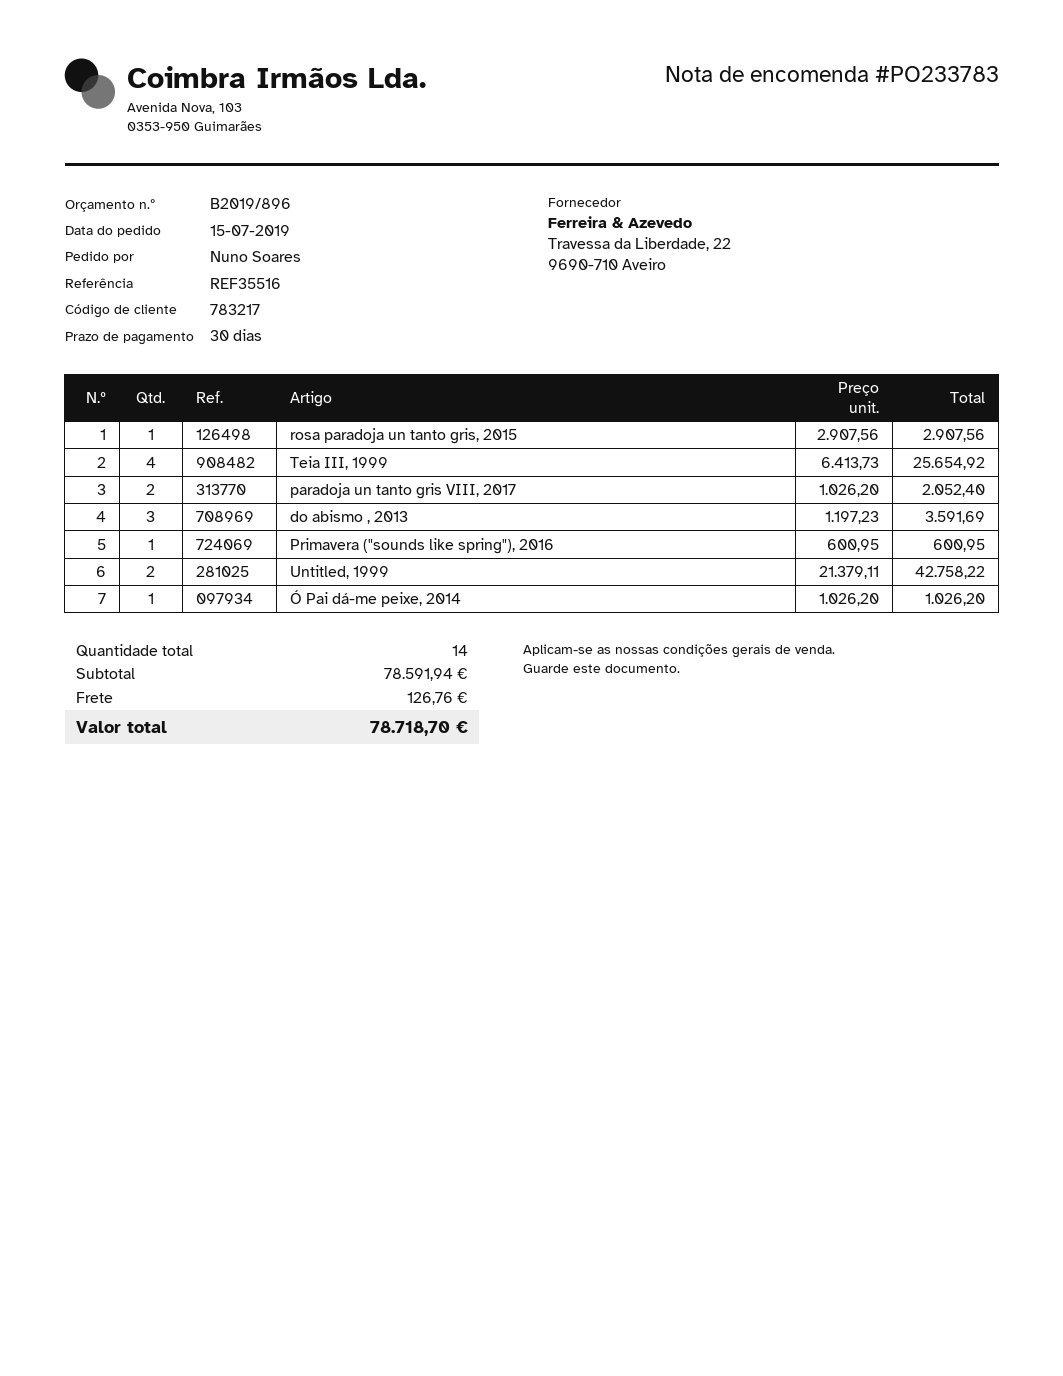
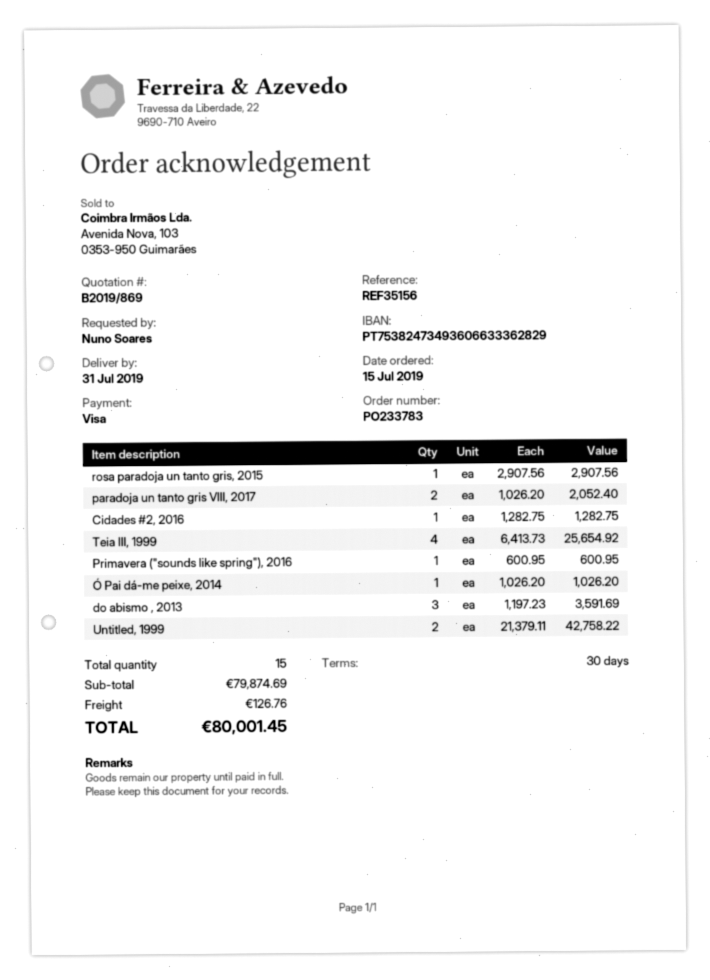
quote number: B2019/896 -> B2019/869
reference: REF35516 -> REF35156
Cidades #2, 2016: none -> 1 x 1282.75 = 1282.75
total quantity: 14 -> 15
subtotal: 78591.94 -> 79874.69
total: 78718.70 -> 80001.45

